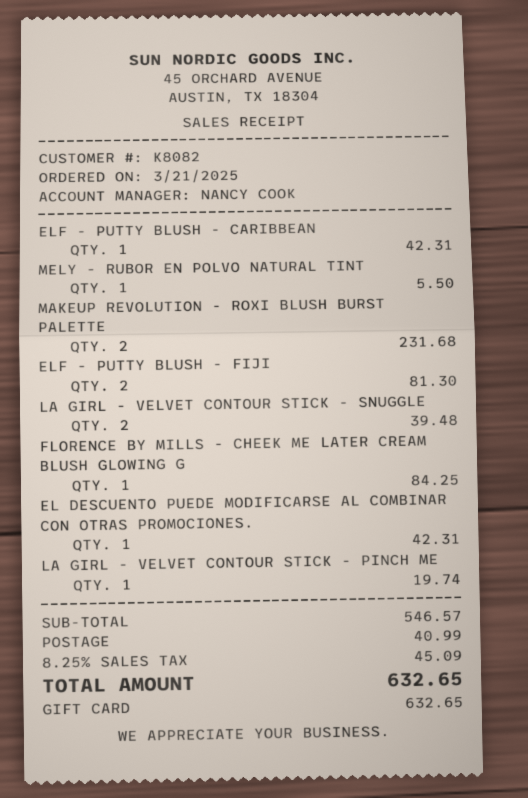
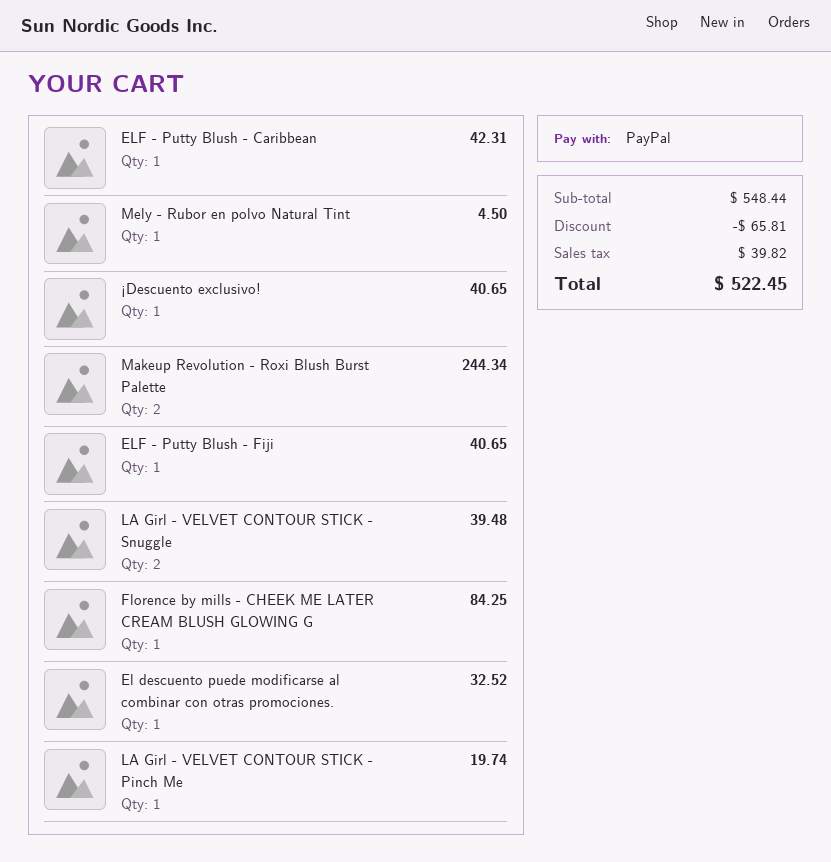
payment method: gift card -> PayPal
MELY - RUBOR EN POLVO NATURAL TINT: 1 for 5.50 -> 1 for 4.50
MAKEUP REVOLUTION - ROXI BLUSH BURST PALETTE: 2 for 231.68 -> 2 for 244.34
ELF - PUTTY BLUSH - FIJI: 2 for 81.30 -> 1 for 40.65
EL DESCUENTO PUEDE MODIFICARSE AL COMBINAR CON OTRAS PROMOCIONES.: 1 for 42.31 -> 1 for 32.52
¡Descuento exclusivo!: none -> 1 for 40.65
subtotal: 546.57 -> 548.44
discount: none -> 65.81
shipping: 40.99 -> none
tax: 45.09 -> 39.82
total: 632.65 -> 522.45

